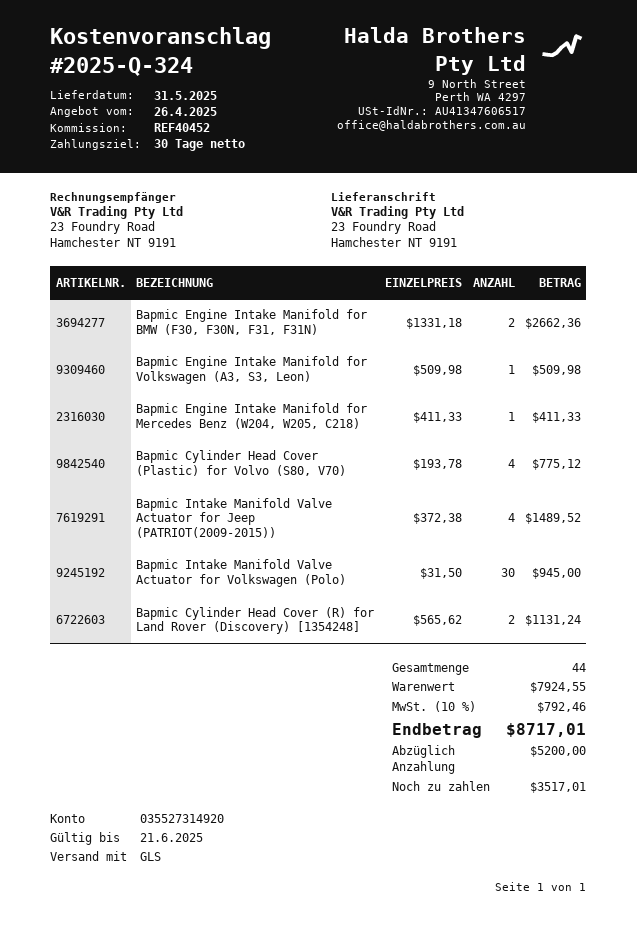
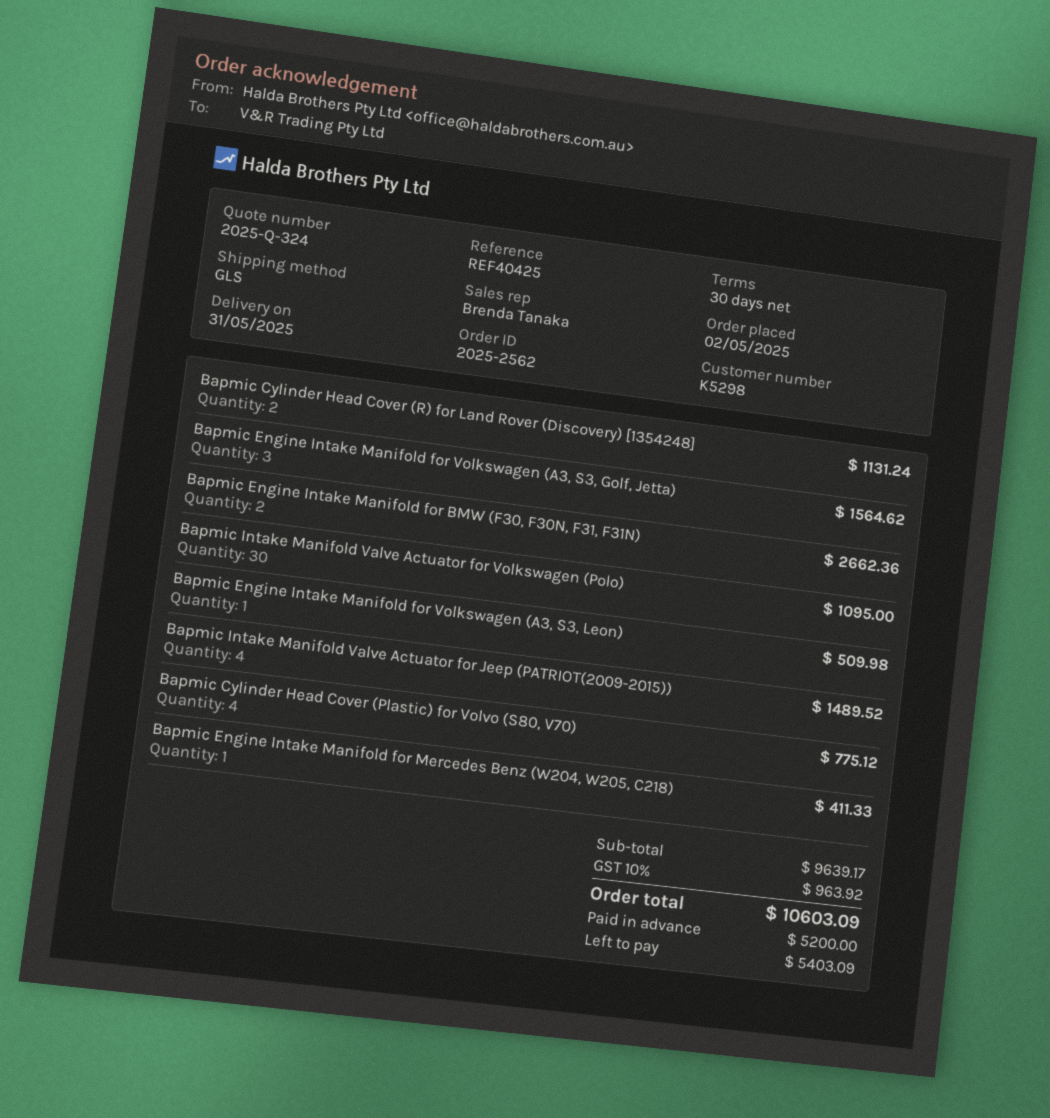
reference: REF40452 -> REF40425
Bapmic Intake Manifold Valve Actuator for Volkswagen (Polo): 30 for 945.00 -> 30 for 1095.00
Bapmic Engine Intake Manifold for Volkswagen (A3, S3, Golf, Jetta): none -> 3 for 1564.62
subtotal: 7924.55 -> 9639.17
tax: 10% = 792.46 -> 10% = 963.92
total: 8717.01 -> 10603.09
balance: 3517.01 -> 5403.09

